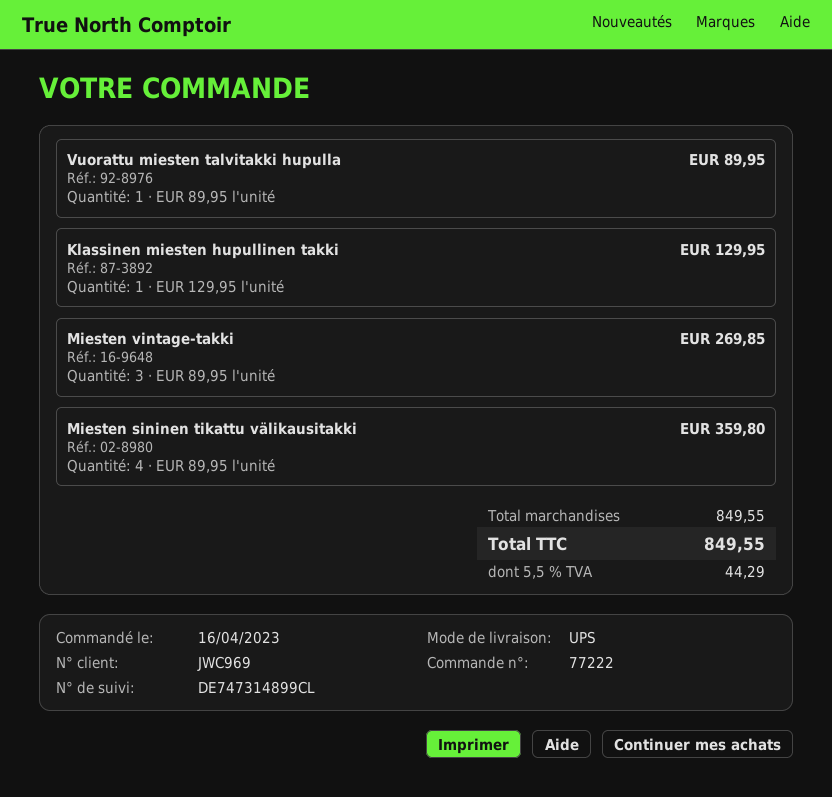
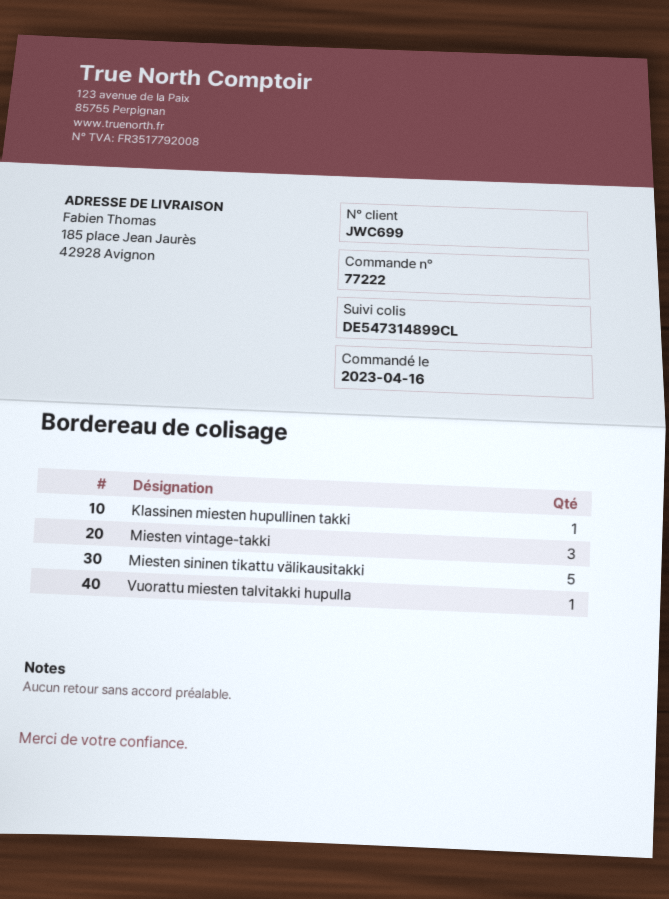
customer number: JWC969 -> JWC699
tracking number: DE747314899CL -> DE547314899CL
Miesten sininen tikattu välikausitakki: 4 -> 5

